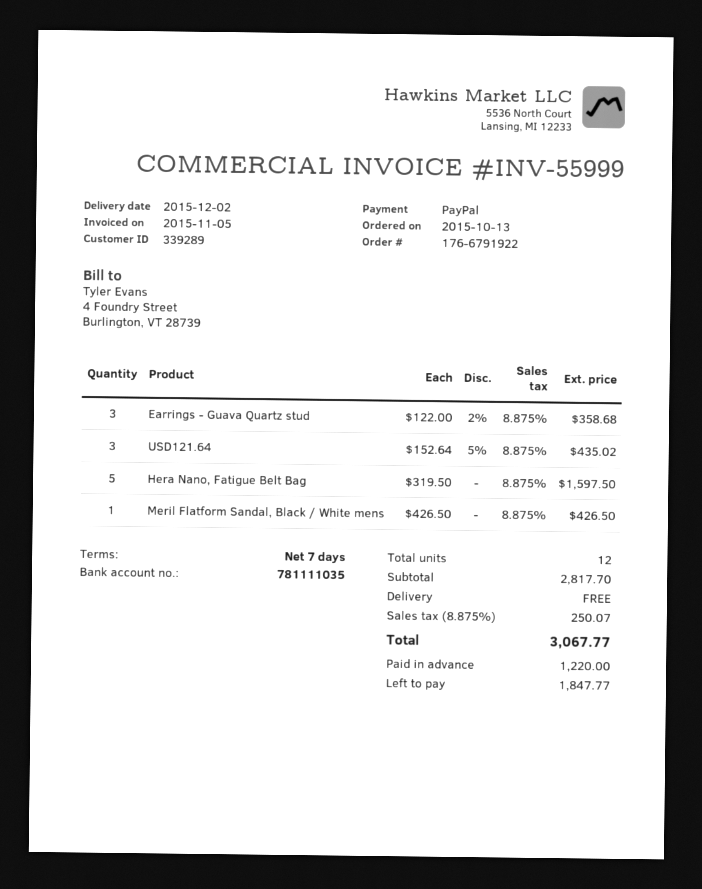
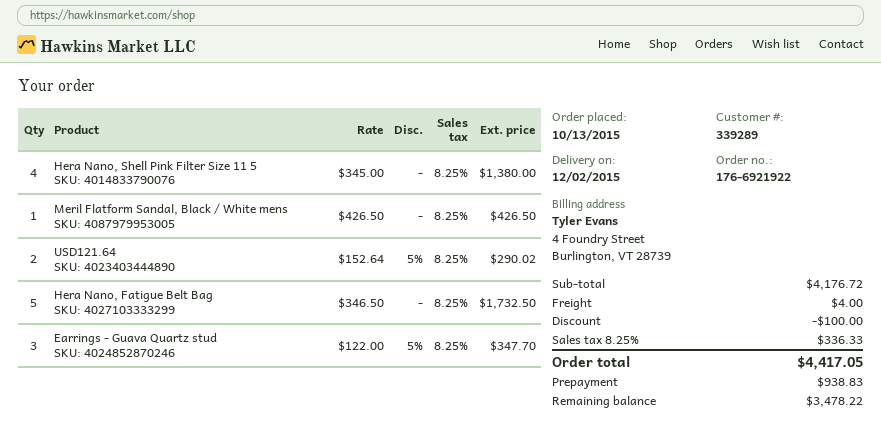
order number: 176-6791922 -> 176-6921922
Earrings - Guava Quartz stud: 3 x 122.00 - 2% = 358.68 -> 3 x 122.00 - 5% = 347.70
USD121.64: 3 x 152.64 - 5% = 435.02 -> 2 x 152.64 - 5% = 290.02
Hera Nano, Fatigue Belt Bag: 5 x 319.50 = 1597.50 -> 5 x 346.50 = 1732.50
Hera Nano, Shell Pink Filter Size 11 5: none -> 4 x 345.00 = 1380.00
subtotal: 2817.70 -> 4176.72
discount: none -> 100.00
shipping: 0.00 -> 4.00
tax: 8.875% = 250.07 -> 8.25% = 336.33
total: 3067.77 -> 4417.05
deposit: 1220.00 -> 938.83
balance: 1847.77 -> 3478.22

